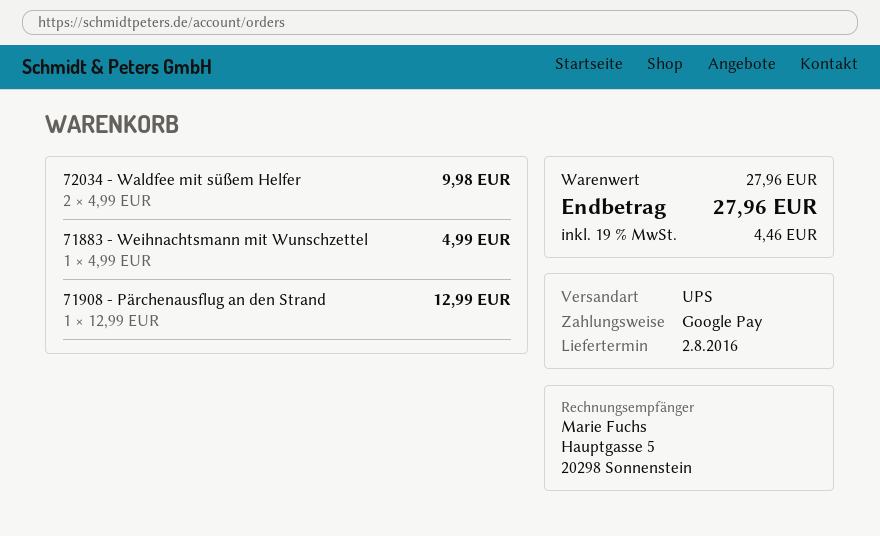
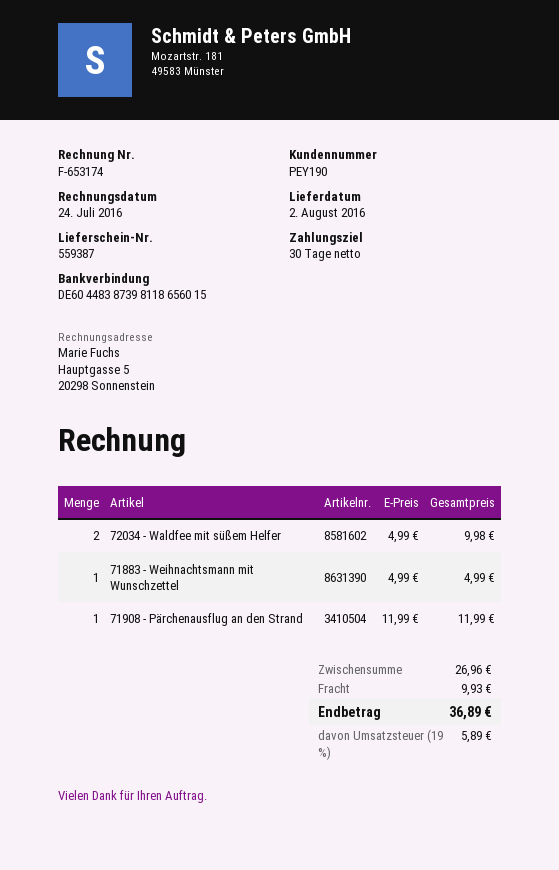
71908 - Pärchenausflug an den Strand: 1 x 12.99 = 12.99 -> 1 x 11.99 = 11.99
subtotal: 27.96 -> 26.96
shipping: none -> 9.93
tax: 19% = 4.46 -> 19% = 5.89
total: 27.96 -> 36.89

